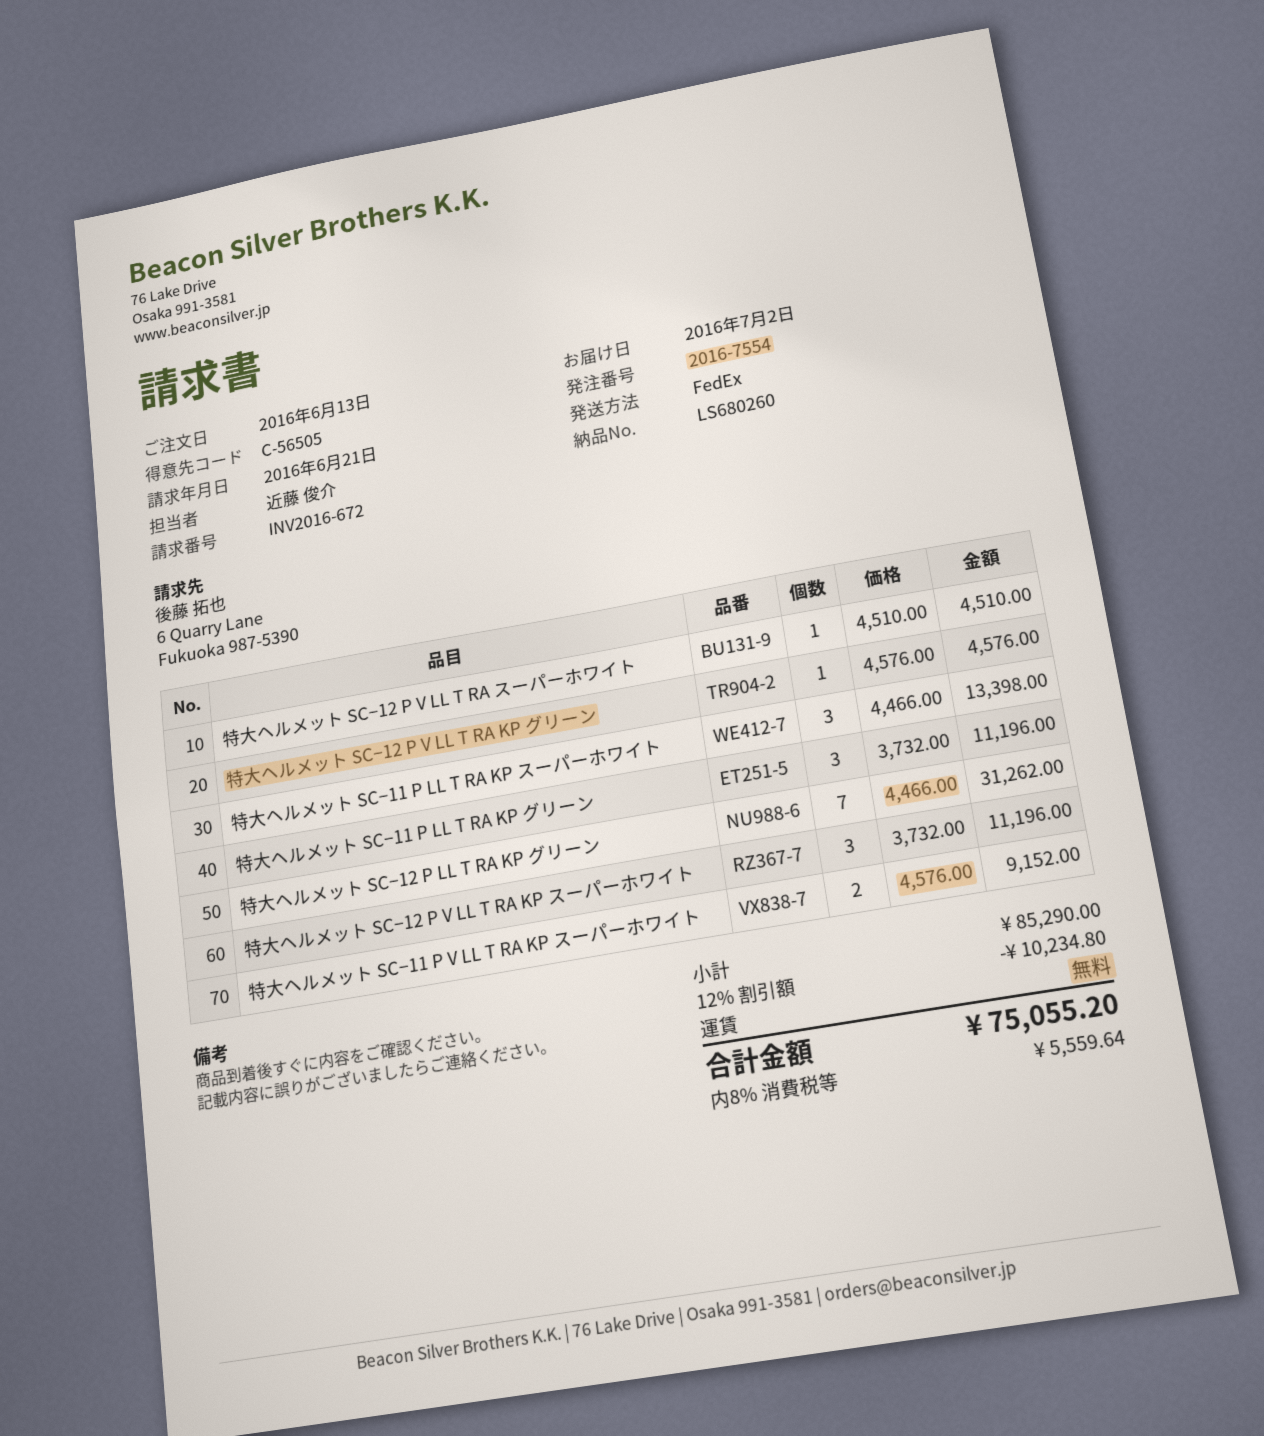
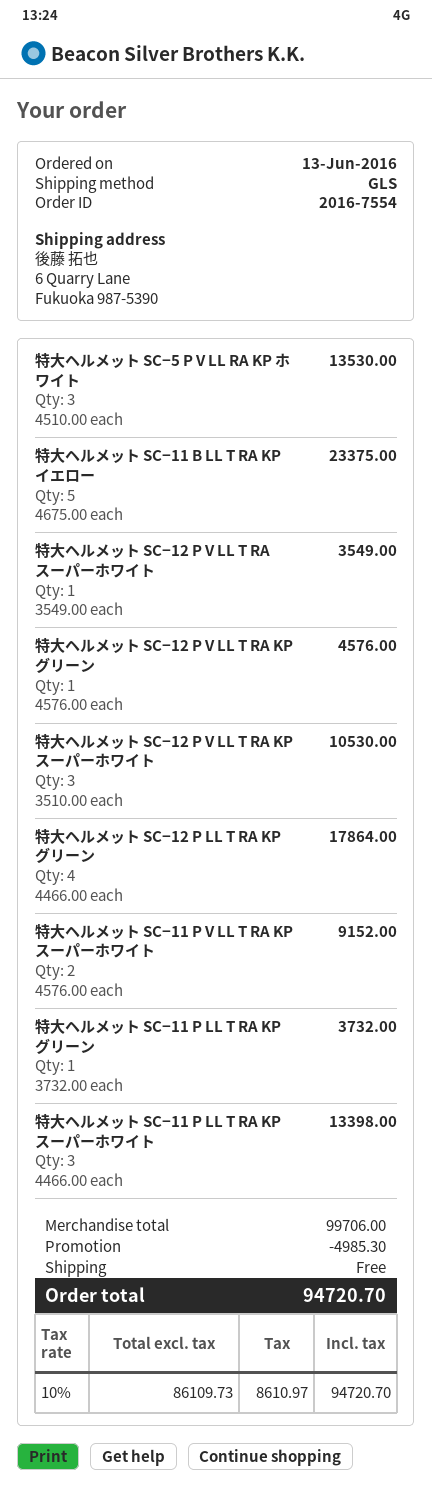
shipping method: FedEx -> GLS
特大ヘルメット SC−12 P V LL T RA スーパーホワイト: 1 x 4510.00 = 4510.00 -> 1 x 3549.00 = 3549.00
特大ヘルメット SC−11 P LL T RA KP グリーン: 3 x 3732.00 = 11196.00 -> 1 x 3732.00 = 3732.00
特大ヘルメット SC−12 P LL T RA KP グリーン: 7 x 4466.00 = 31262.00 -> 4 x 4466.00 = 17864.00
特大ヘルメット SC−12 P V LL T RA KP スーパーホワイト: 3 x 3732.00 = 11196.00 -> 3 x 3510.00 = 10530.00
特大ヘルメット SC−5 P V LL RA KP ホワイト: none -> 3 x 4510.00 = 13530.00
特大ヘルメット SC−11 B LL T RA KP イエロー: none -> 5 x 4675.00 = 23375.00
subtotal: 85290.00 -> 99706.00
discount: 10234.80 -> 4985.30
tax: 8% = 5559.64 -> 10% = 8610.97
total: 75055.20 -> 94720.70

